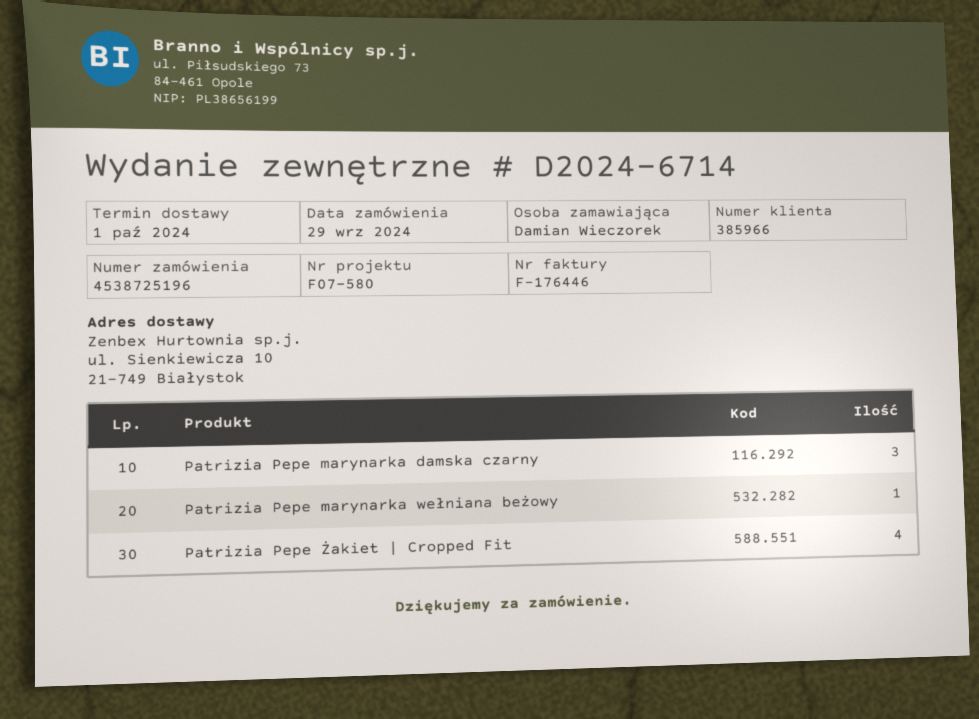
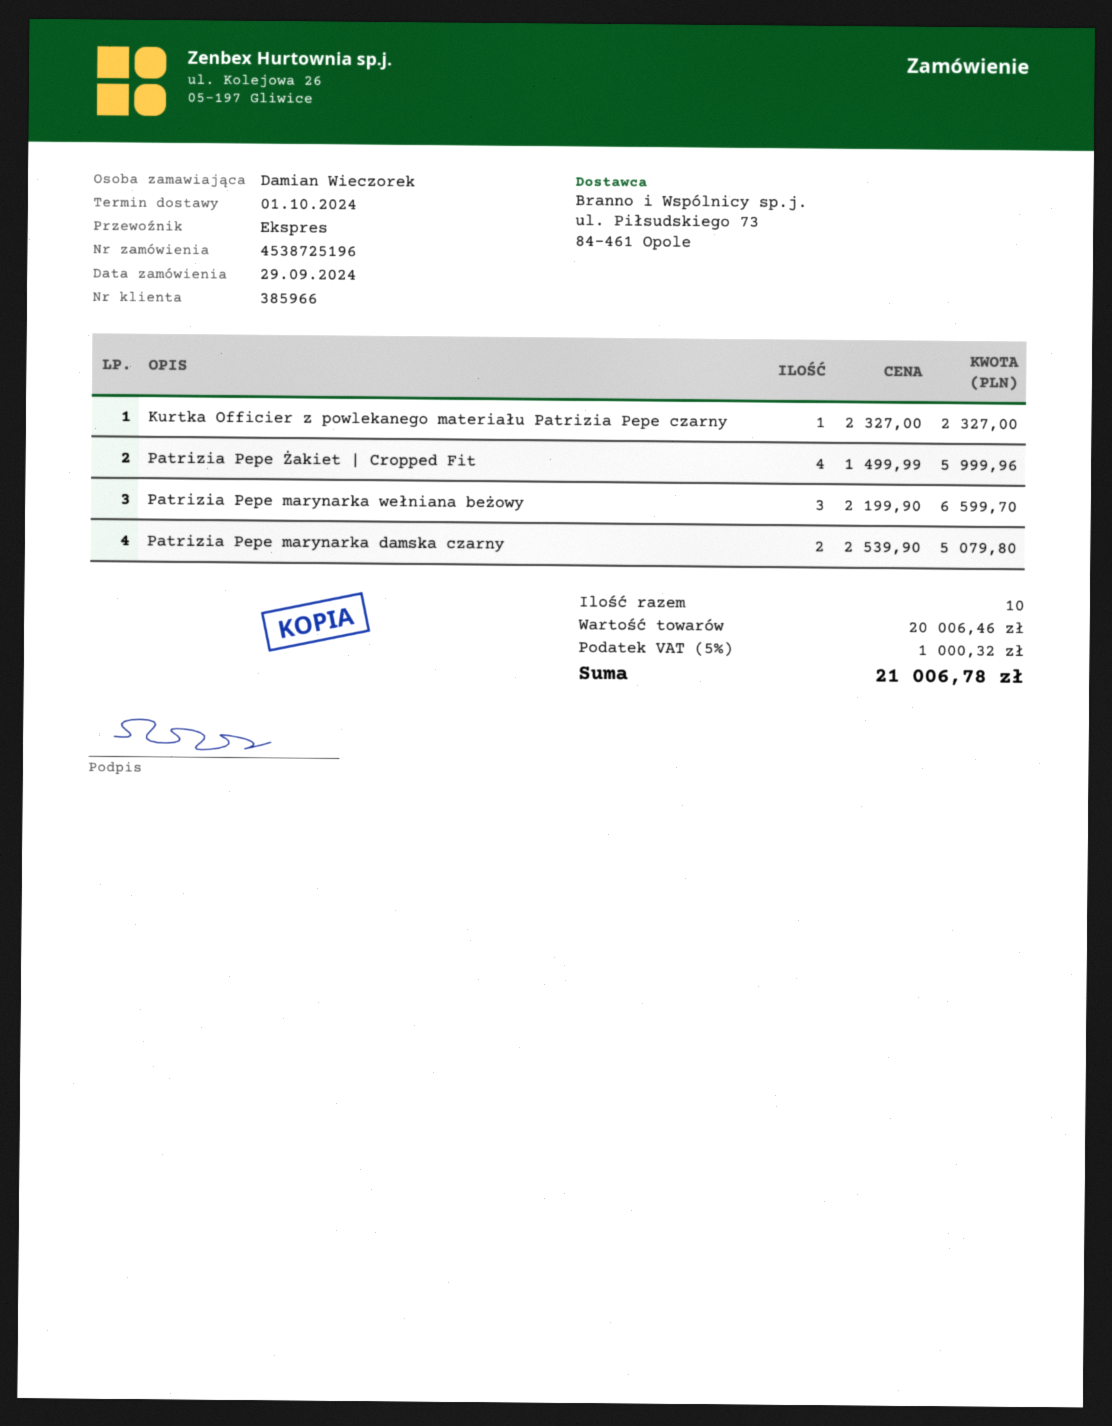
Patrizia Pepe marynarka damska czarny: 3 -> 2
Patrizia Pepe marynarka wełniana beżowy: 1 -> 3
Kurtka Officier z powlekanego materiału Patrizia Pepe czarny: none -> 1

